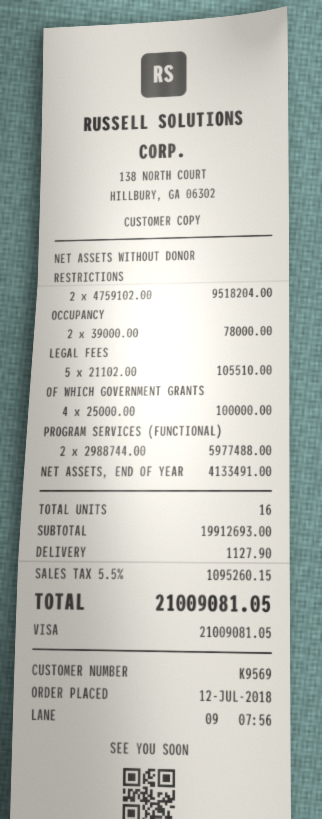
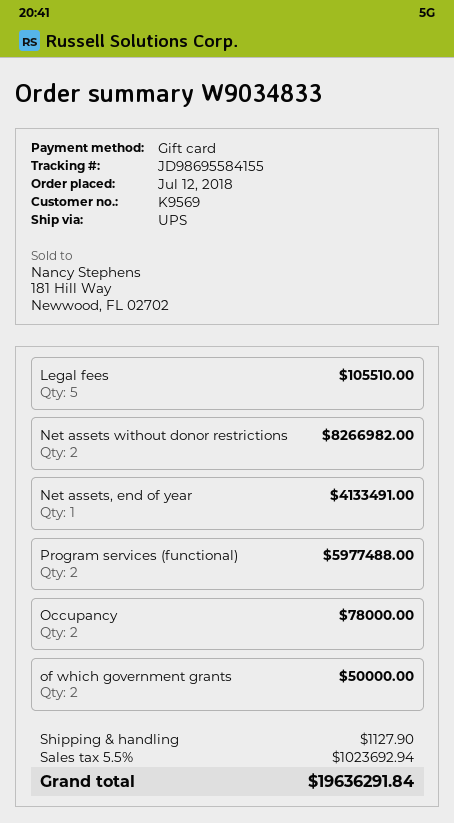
payment method: Visa -> gift card
NET ASSETS WITHOUT DONOR RESTRICTIONS: 2 for 9518204.00 -> 2 for 8266982.00
OF WHICH GOVERNMENT GRANTS: 4 for 100000.00 -> 2 for 50000.00
tax: 5.5% = 1095260.15 -> 5.5% = 1023692.94
total: 21009081.05 -> 19636291.84

